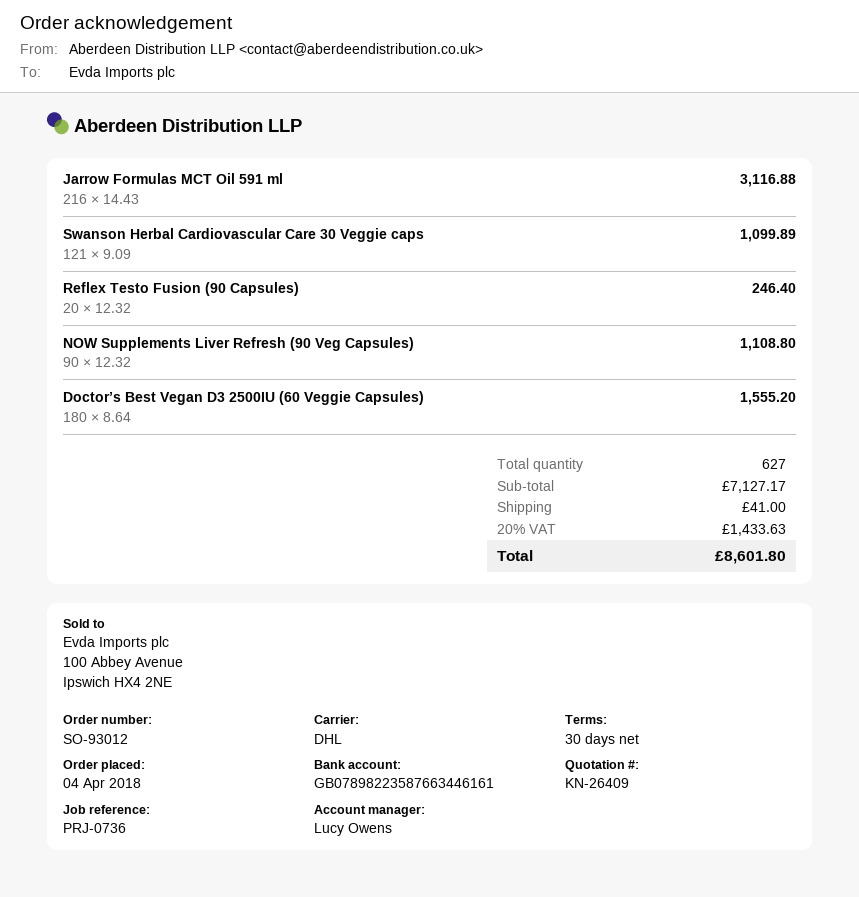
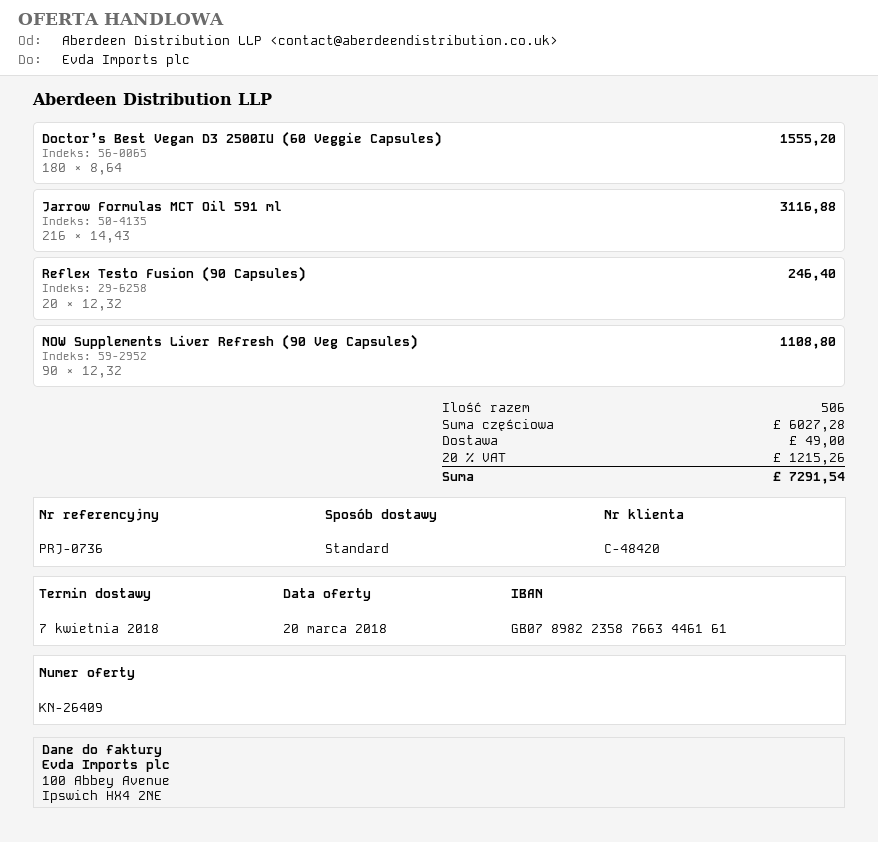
shipping method: DHL -> standard
Swanson Herbal Cardiovascular Care 30 Veggie caps: 121 x 9.09 = 1099.89 -> none
total quantity: 627 -> 506
subtotal: 7127.17 -> 6027.28
shipping: 41.00 -> 49.00
tax: 20% = 1433.63 -> 20% = 1215.26
total: 8601.80 -> 7291.54

